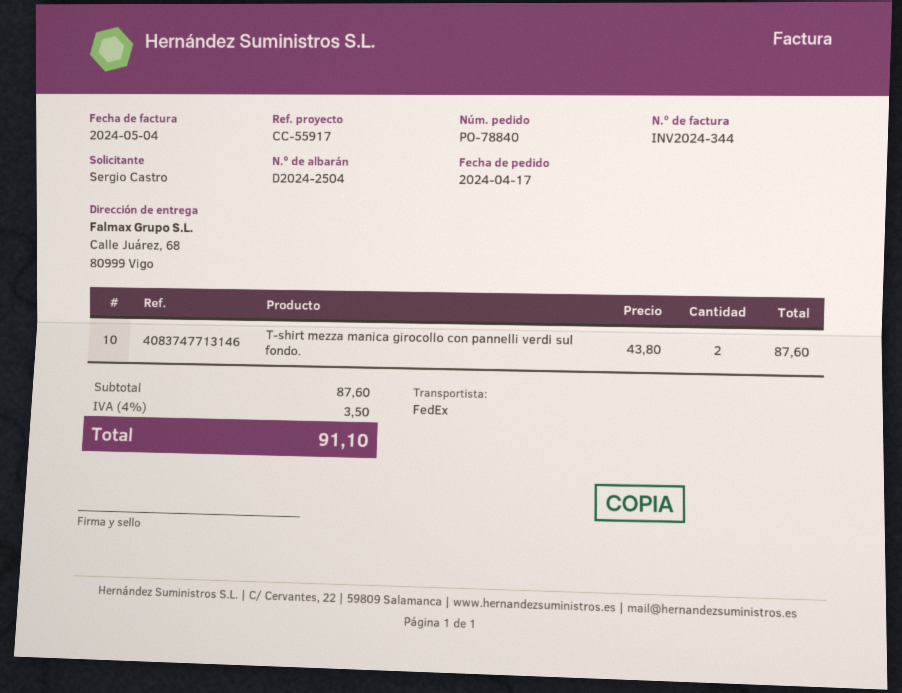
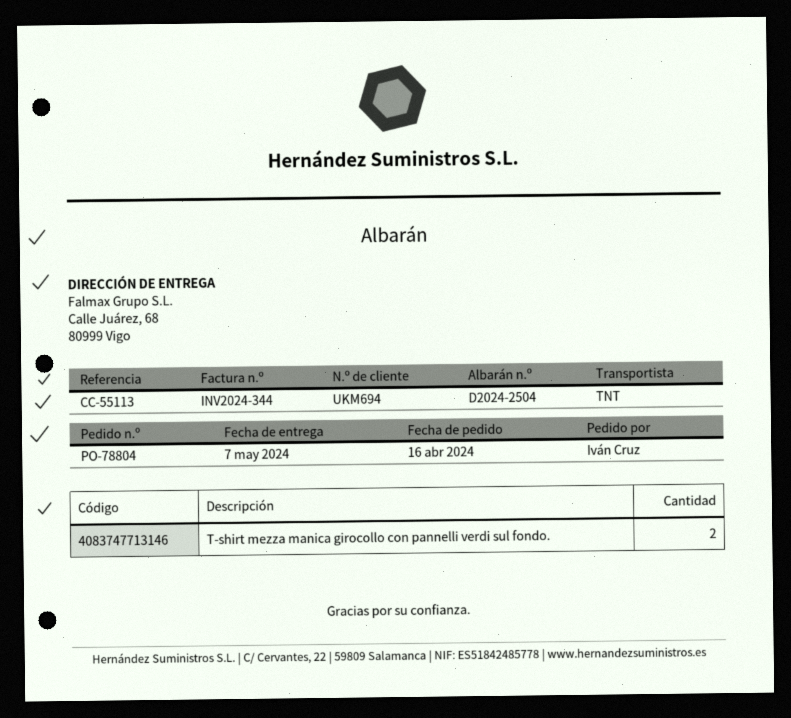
order number: PO-78840 -> PO-78804
order date: 2024-04-17 -> 2024-04-16
reference: CC-55917 -> CC-55113
ordered by: Sergio Castro -> Iván Cruz
shipping method: FedEx -> TNT

